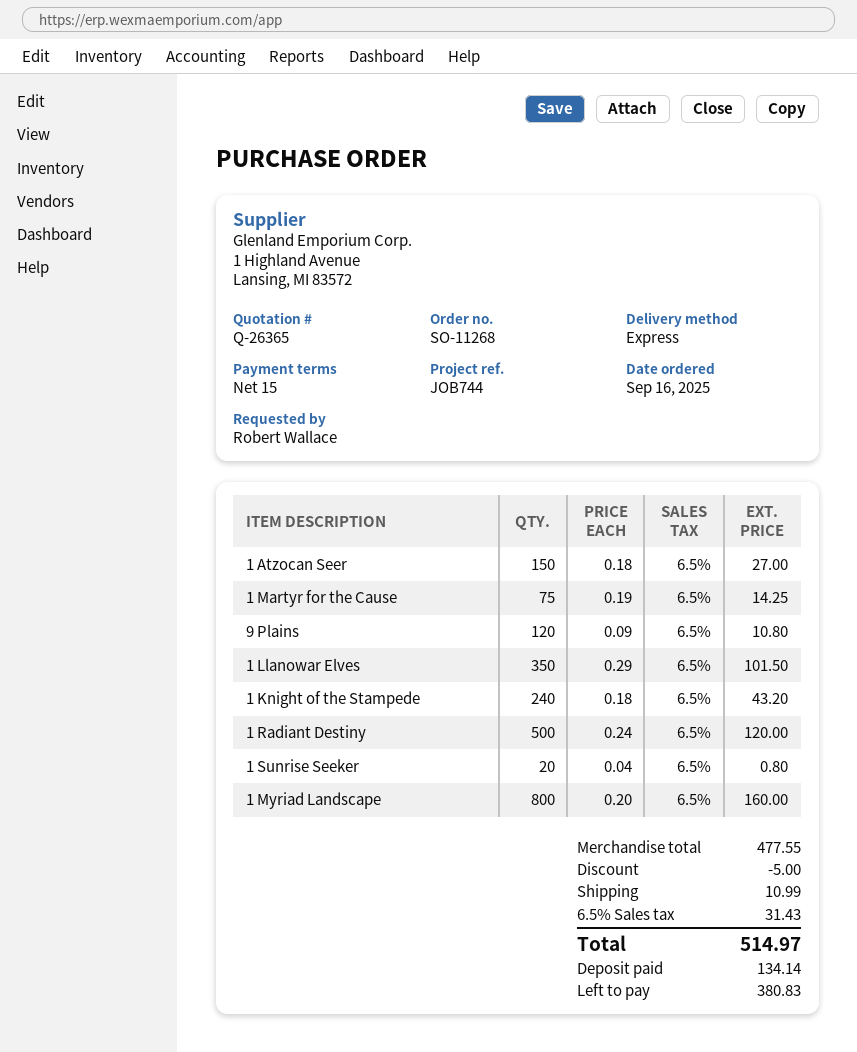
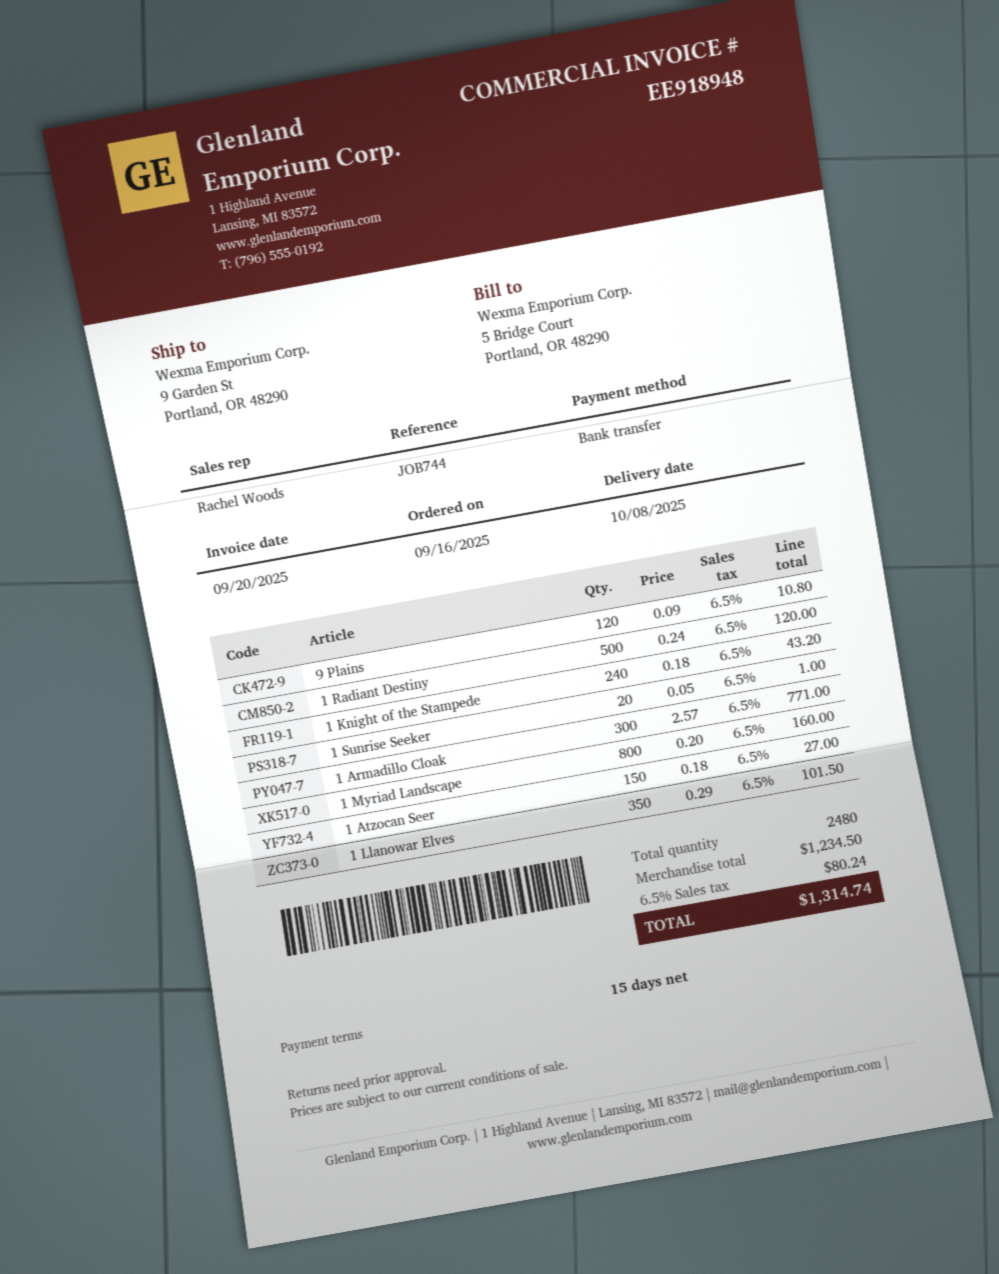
1 Martyr for the Cause: 75 x 0.19 = 14.25 -> none
1 Sunrise Seeker: 20 x 0.04 = 0.80 -> 20 x 0.05 = 1.00
1 Armadillo Cloak: none -> 300 x 2.57 = 771.00
subtotal: 477.55 -> 1234.50
discount: 5.00 -> none
shipping: 10.99 -> none
tax: 6.5% = 31.43 -> 6.5% = 80.24
total: 514.97 -> 1314.74

